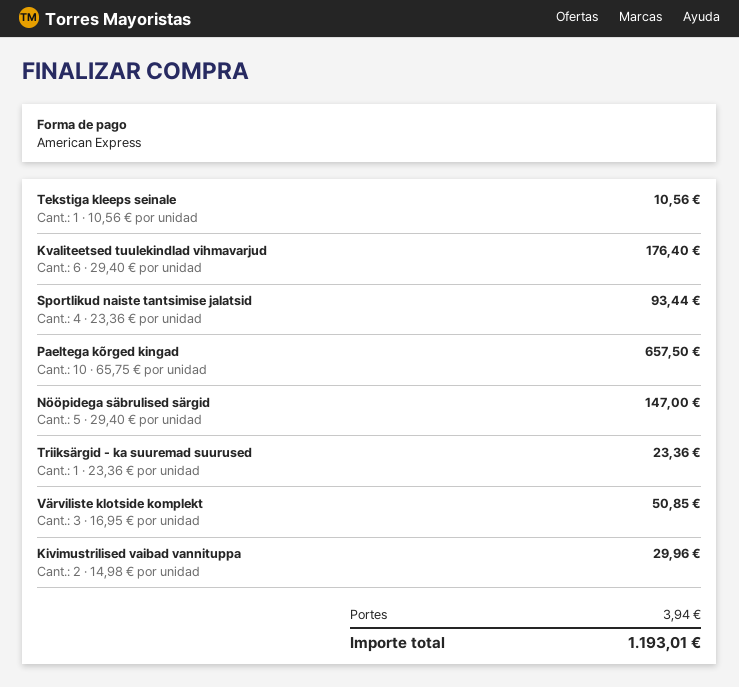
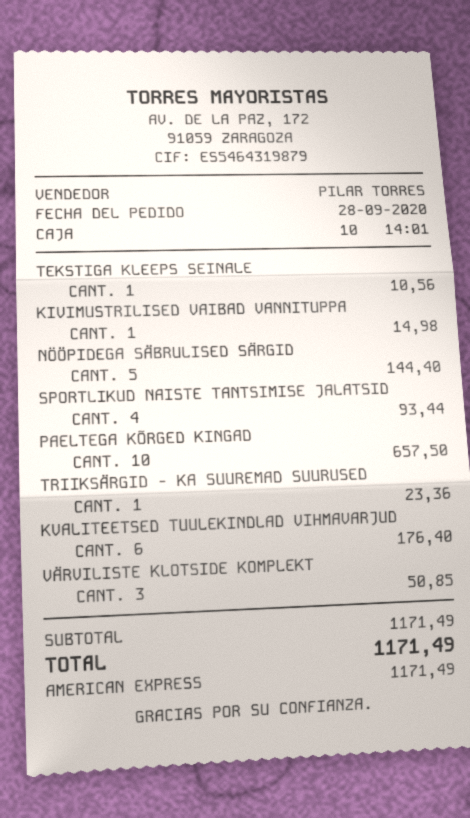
Nööpidega säbrulised särgid: 5 for 147.00 -> 5 for 144.40
Kivimustrilised vaibad vannituppa: 2 for 29.96 -> 1 for 14.98
shipping: 3.94 -> none
total: 1193.01 -> 1171.49

